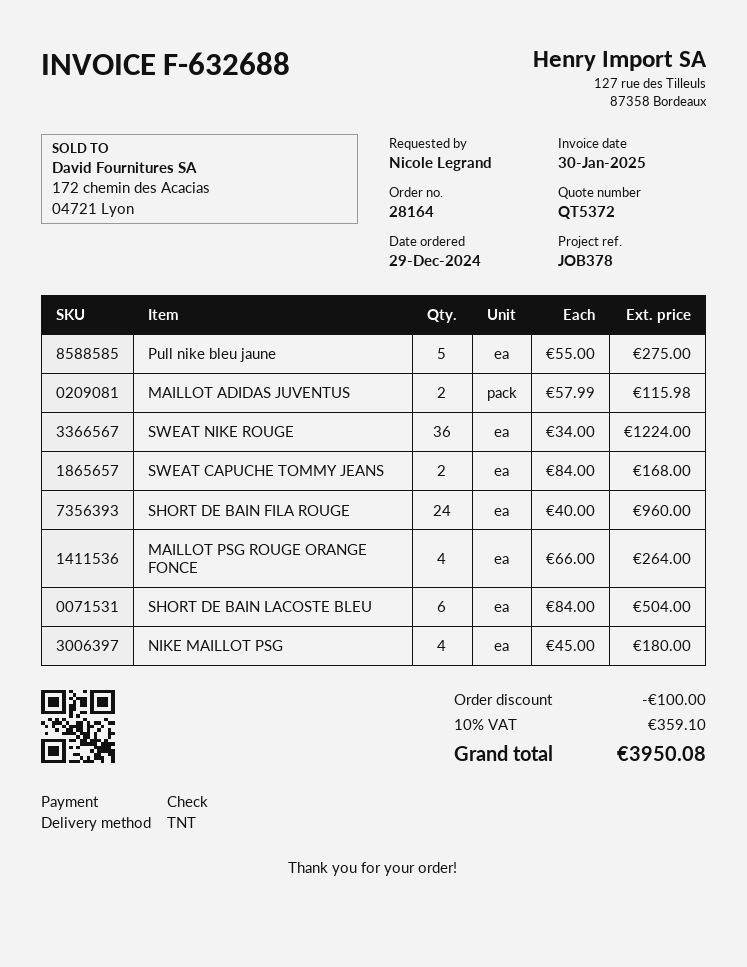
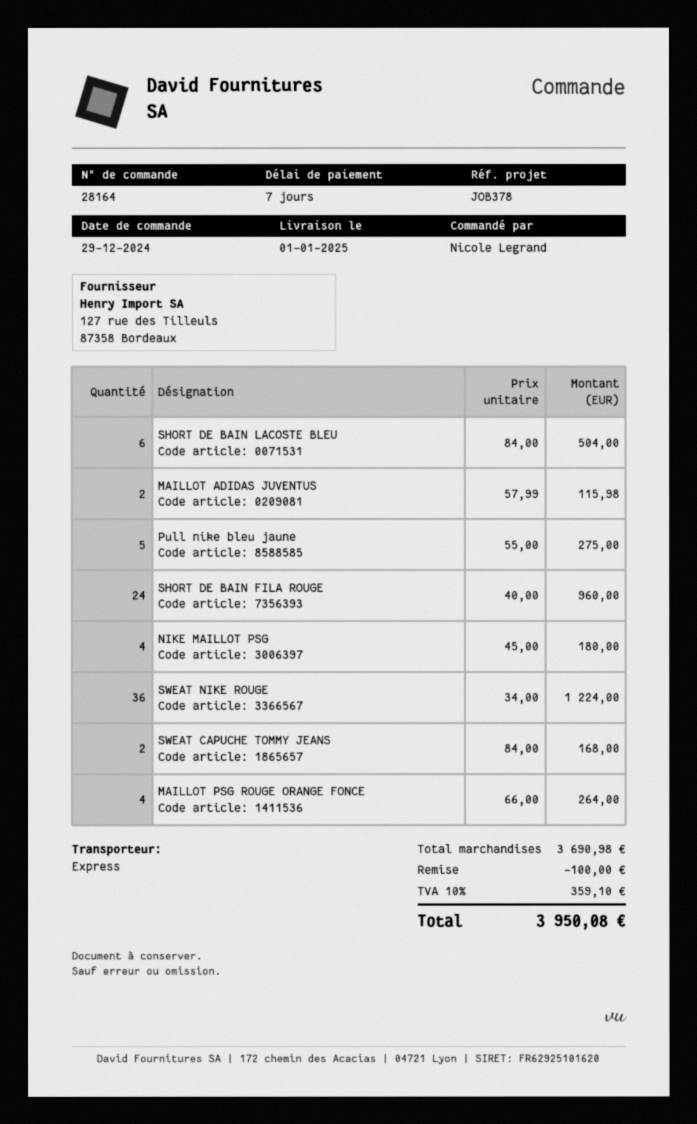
shipping method: TNT -> express

